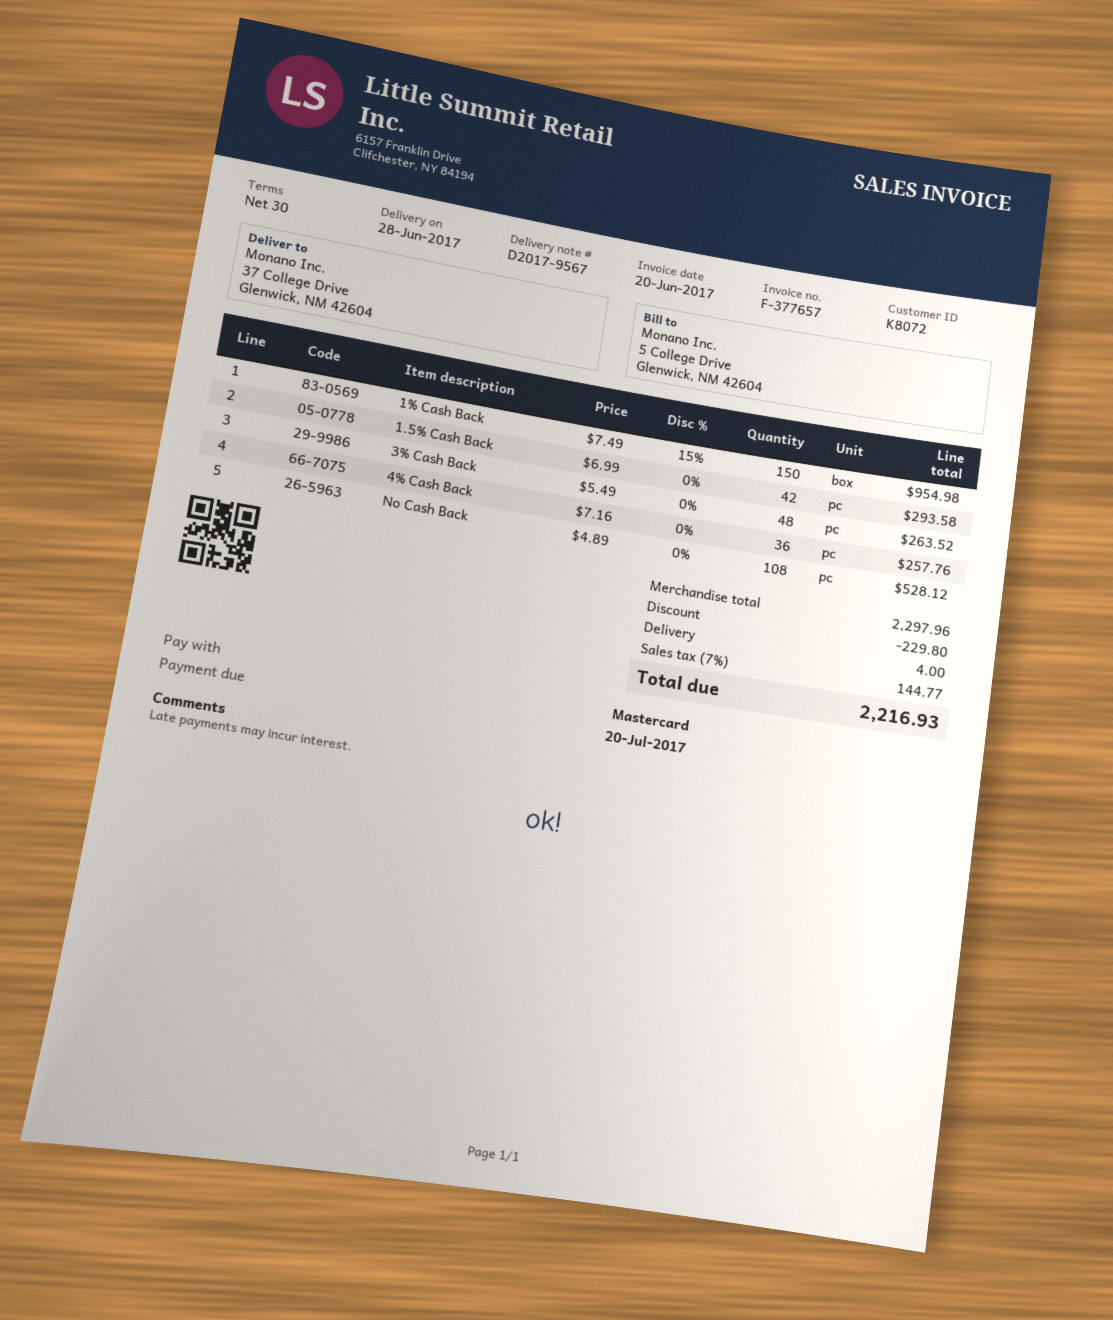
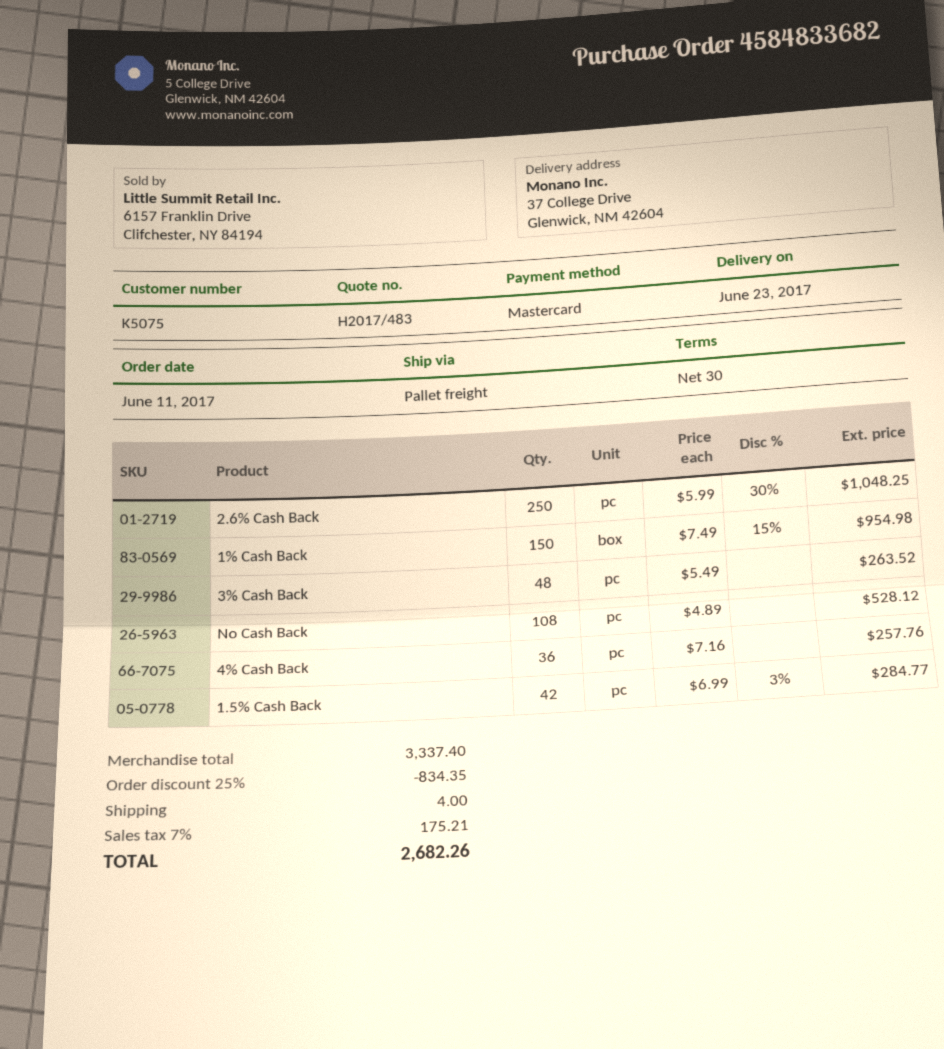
delivery date: 2017-06-28 -> 2017-06-23
customer number: K8072 -> K5075
1.5% Cash Back: 42 x 6.99 = 293.58 -> 42 x 6.99 - 3% = 284.77
2.6% Cash Back: none -> 250 x 5.99 - 30% = 1048.25
subtotal: 2297.96 -> 3337.40
discount: 229.80 -> 834.35
tax: 7% = 144.77 -> 7% = 175.21
total: 2216.93 -> 2682.26

